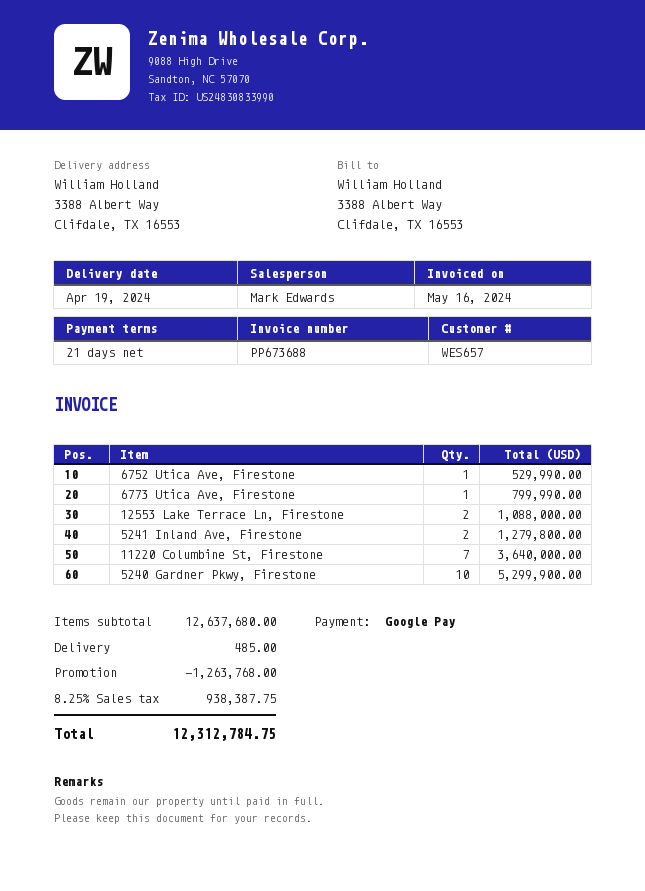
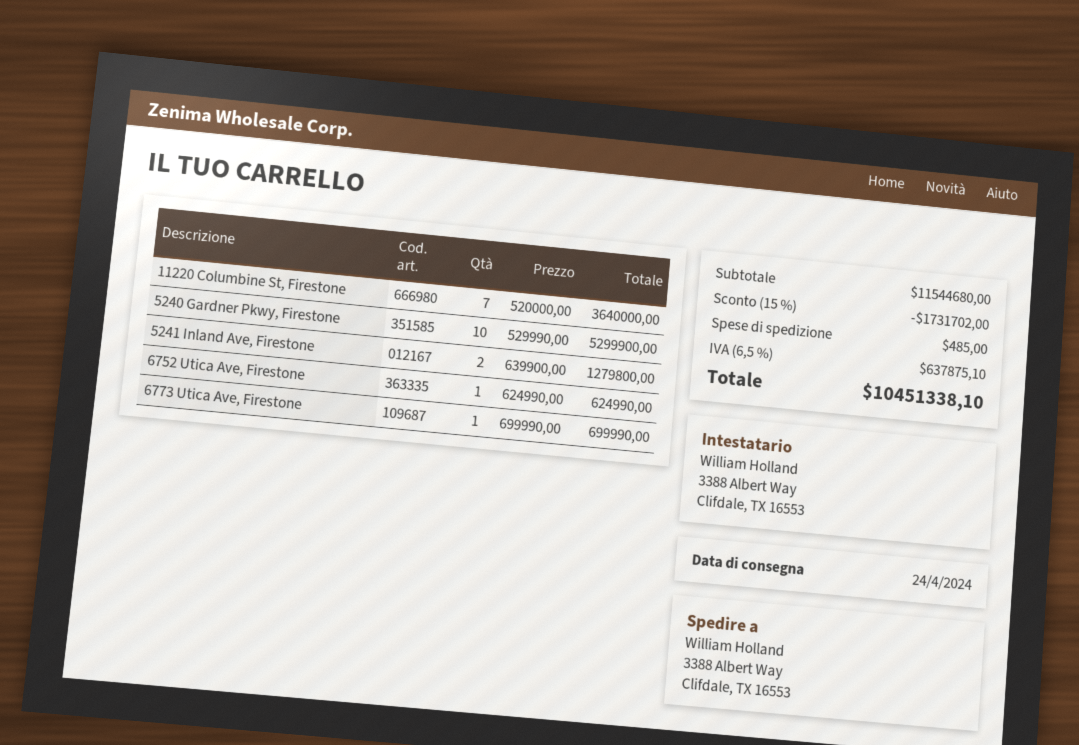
delivery date: 2024-04-19 -> 2024-04-24
6752 Utica Ave, Firestone: 1 for 529990.00 -> 1 for 624990.00
6773 Utica Ave, Firestone: 1 for 799990.00 -> 1 for 699990.00
12553 Lake Terrace Ln, Firestone: 2 for 1088000.00 -> none
subtotal: 12637680.00 -> 11544680.00
discount: 1263768.00 -> 1731702.00
tax: 8.25% = 938387.75 -> 6.5% = 637875.10
total: 12312784.75 -> 10451338.10

